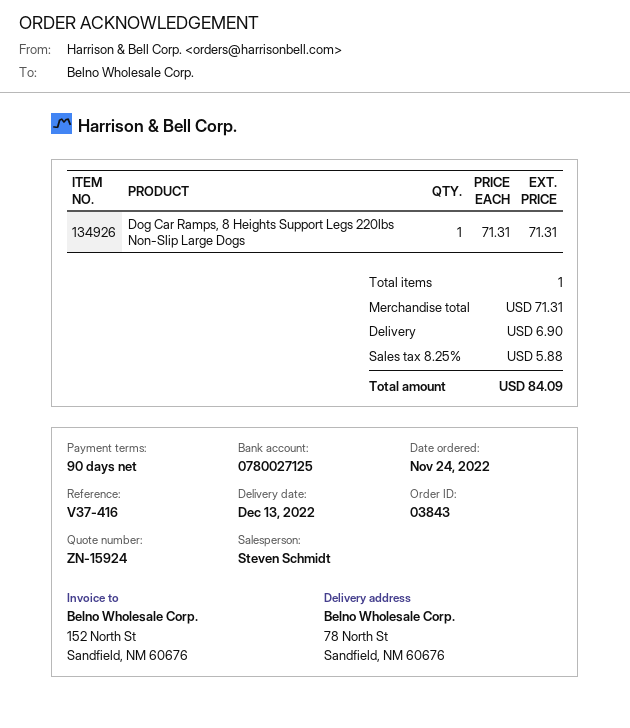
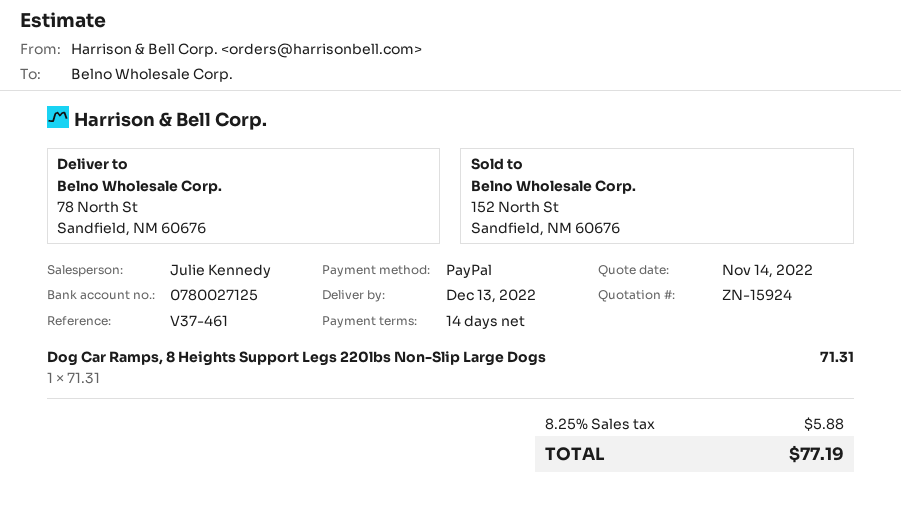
payment terms: 90 days -> 14 days
reference: V37-416 -> V37-461
sales rep: Steven Schmidt -> Julie Kennedy
shipping: 6.90 -> none
total: 84.09 -> 77.19

